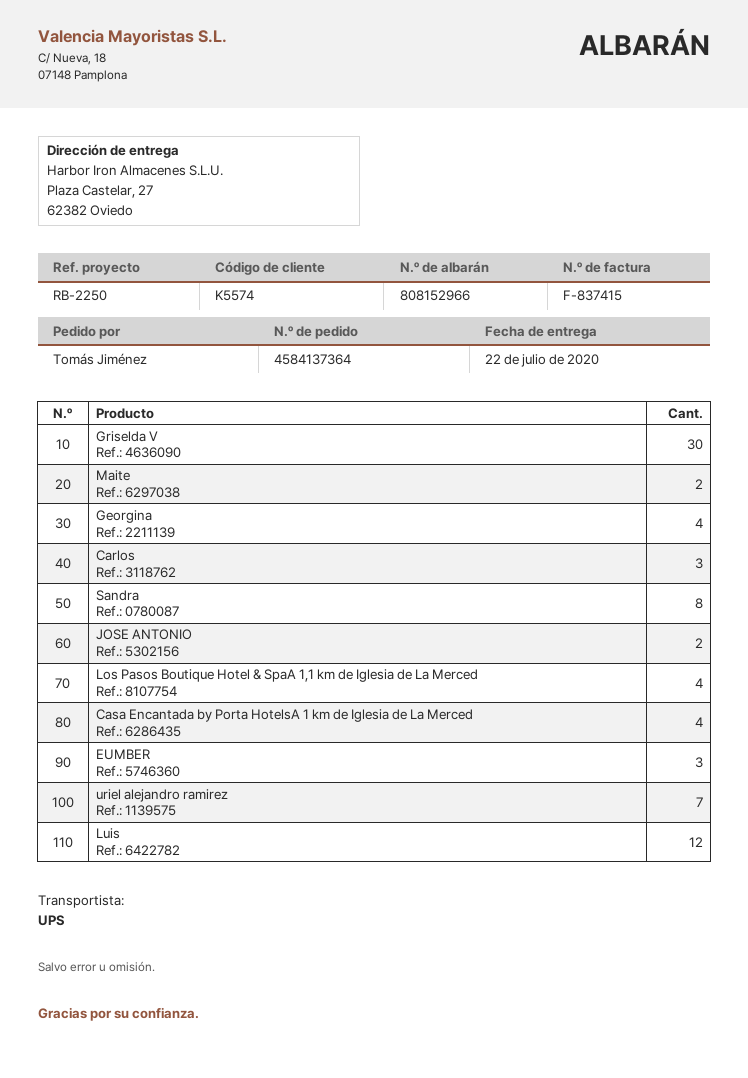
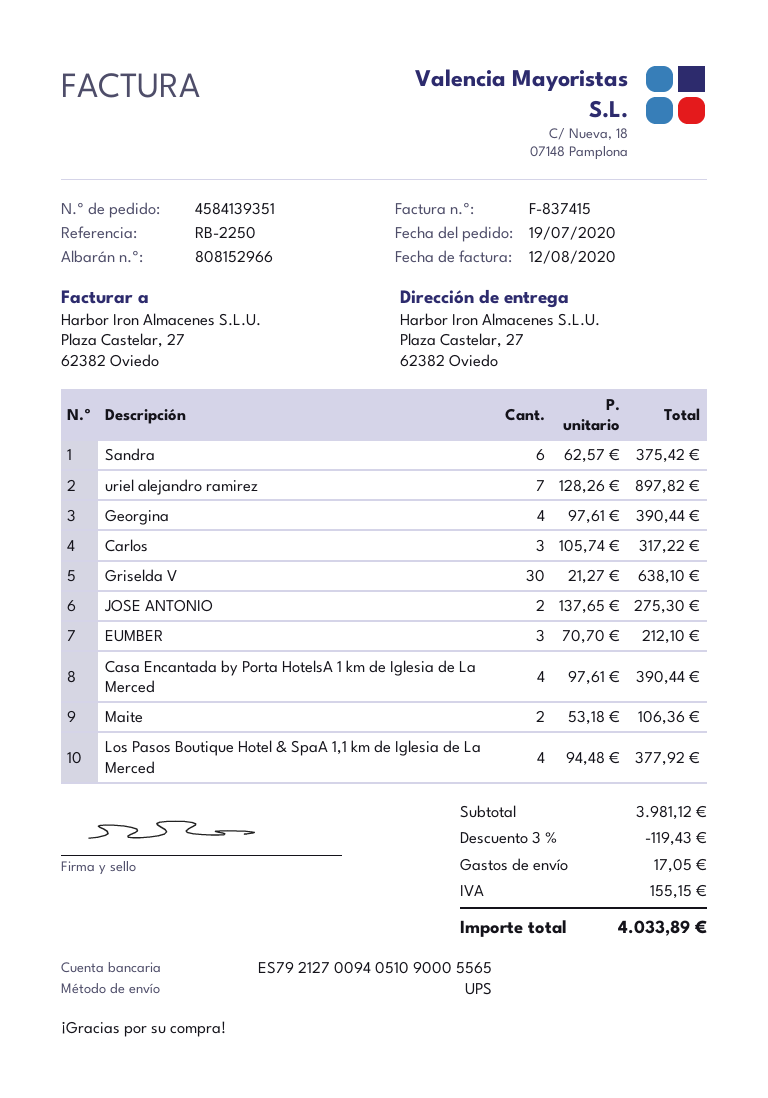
order number: 4584137364 -> 4584139351
Sandra: 8 -> 6
Luis: 12 -> none

